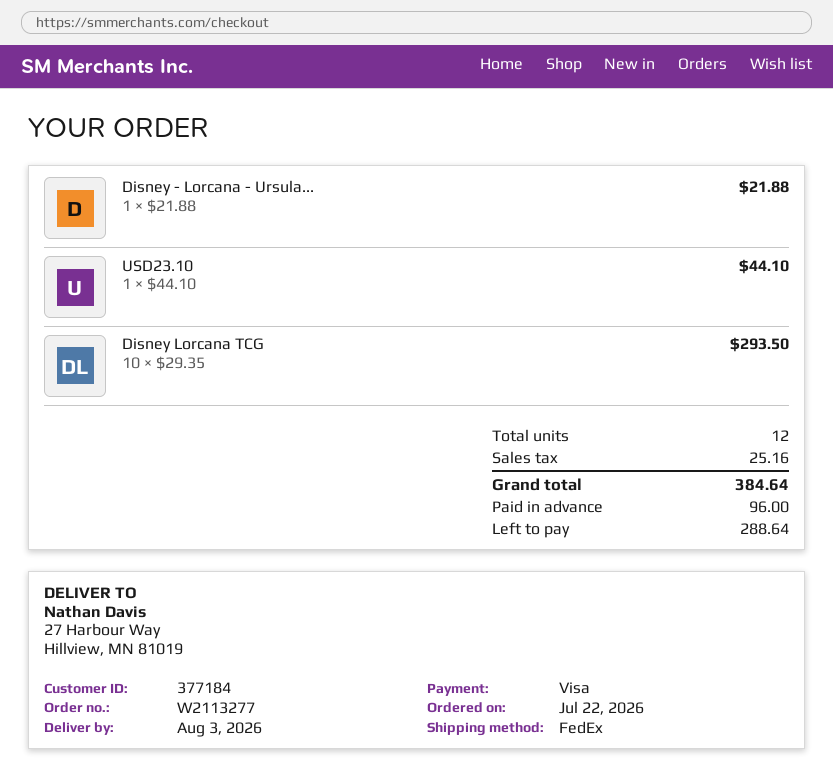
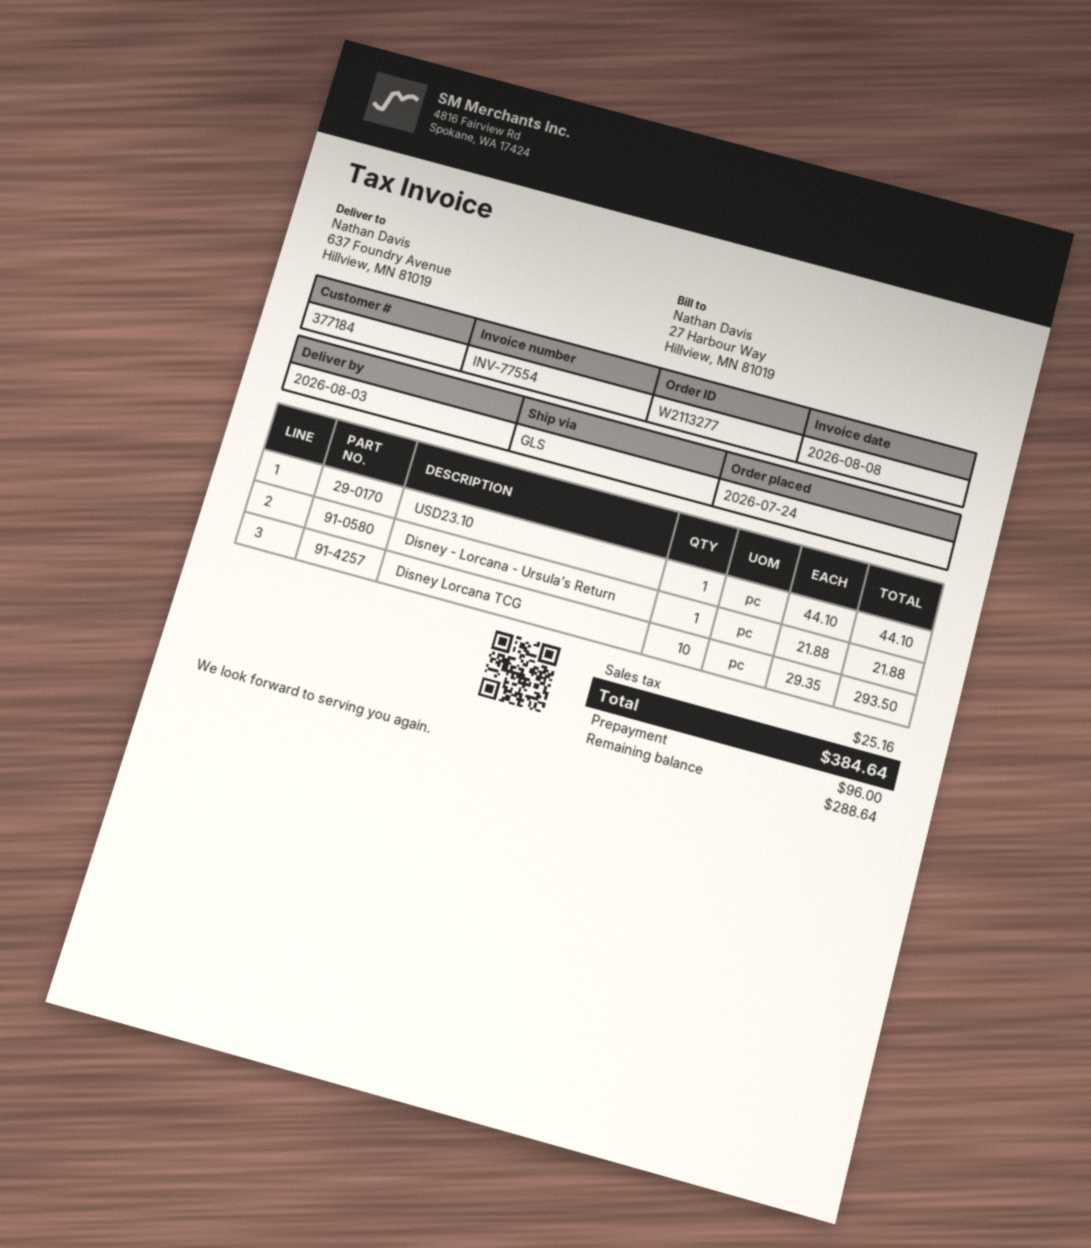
order date: 2026-07-22 -> 2026-07-24
shipping method: FedEx -> GLS
ship to: 27 Harbour Way, Hillview, MN 81019 -> 637 Foundry Avenue, Hillview, MN 81019

